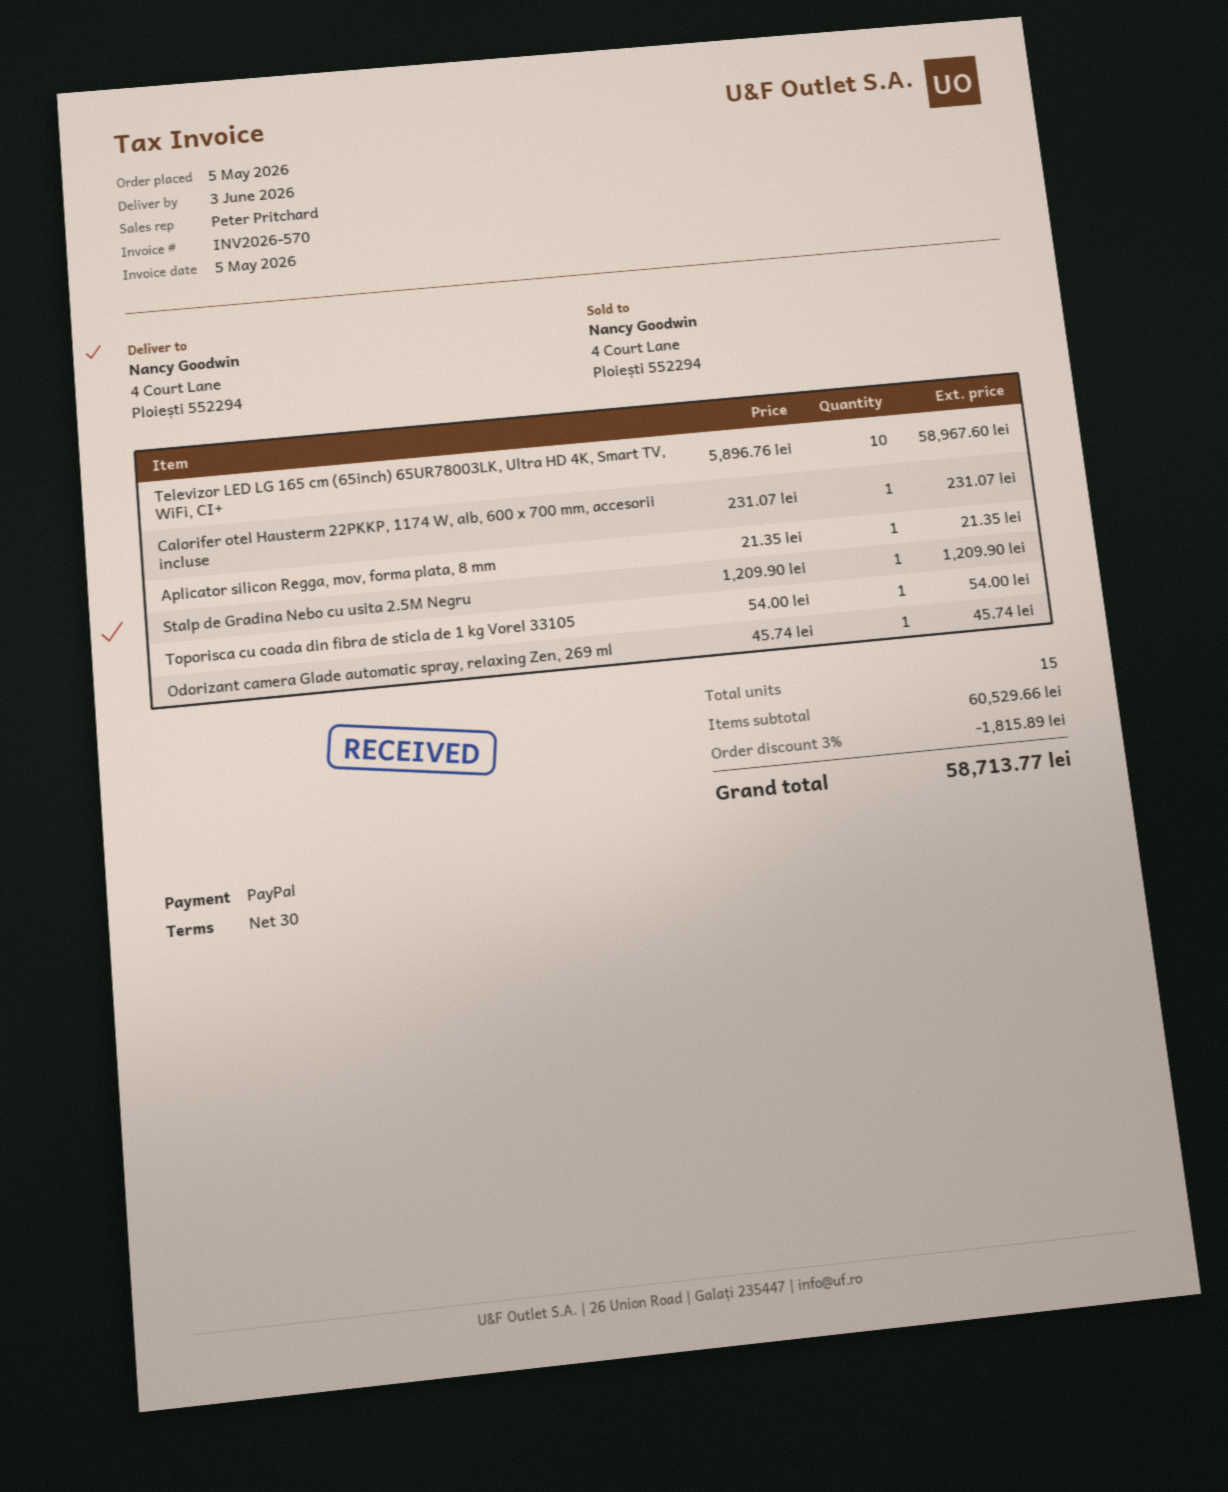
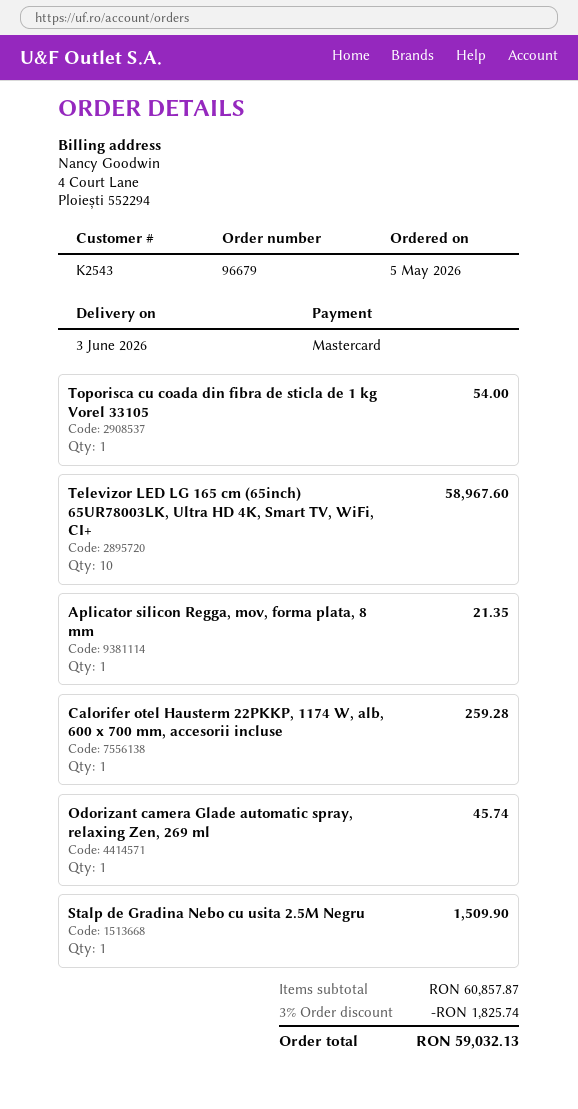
payment method: PayPal -> Mastercard
Calorifer otel Hausterm 22PKKP, 1174 W, alb, 600 x 700 mm, accesorii incluse: 1 for 231.07 -> 1 for 259.28
Stalp de Gradina Nebo cu usita 2.5M Negru: 1 for 1209.90 -> 1 for 1509.90
subtotal: 60529.66 -> 60857.87
discount: 3% = 1815.89 -> 3% = 1825.74
total: 58713.77 -> 59032.13

